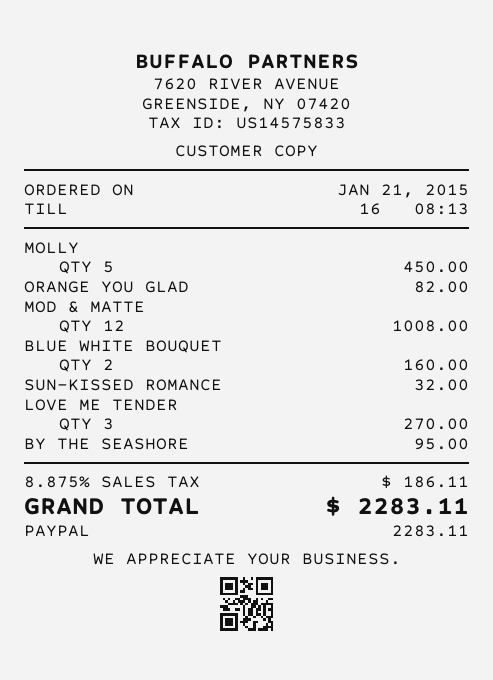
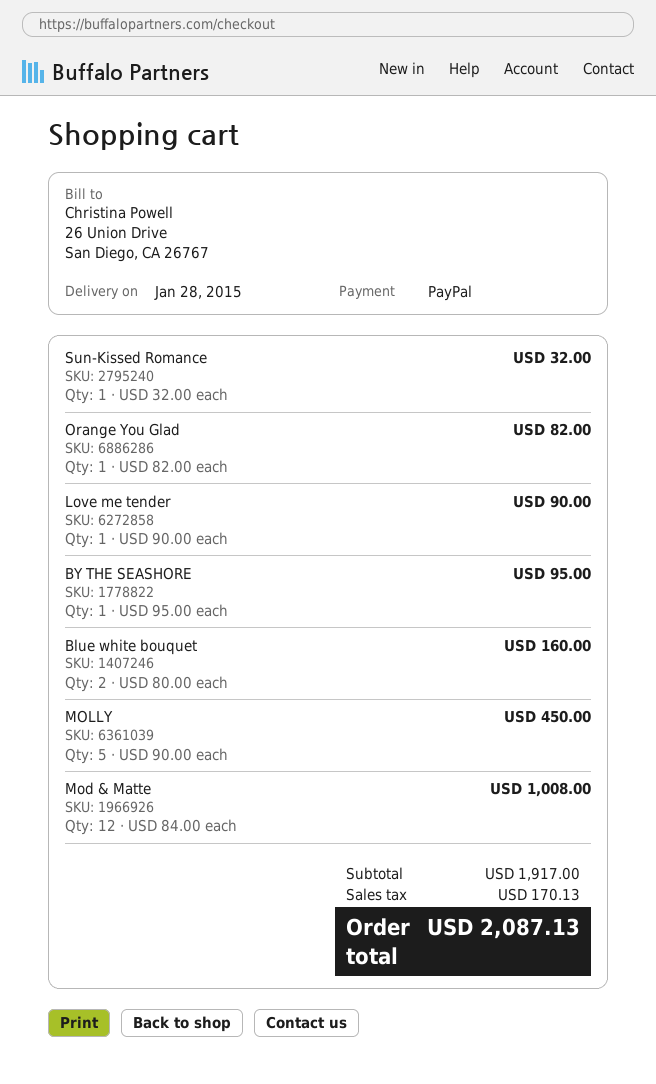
LOVE ME TENDER: 3 for 270.00 -> 1 for 90.00
tax: 186.11 -> 170.13
total: 2283.11 -> 2087.13

